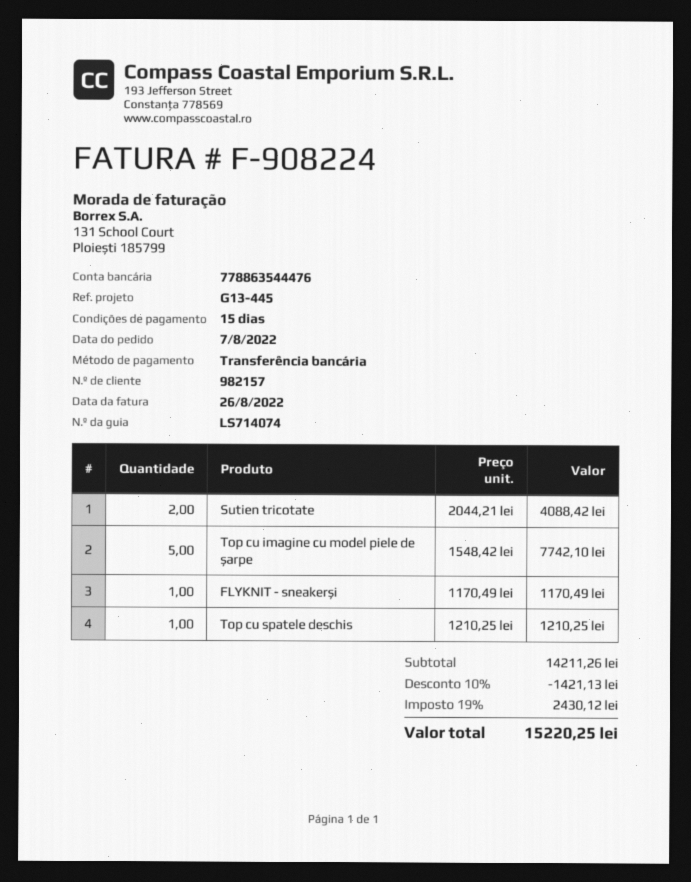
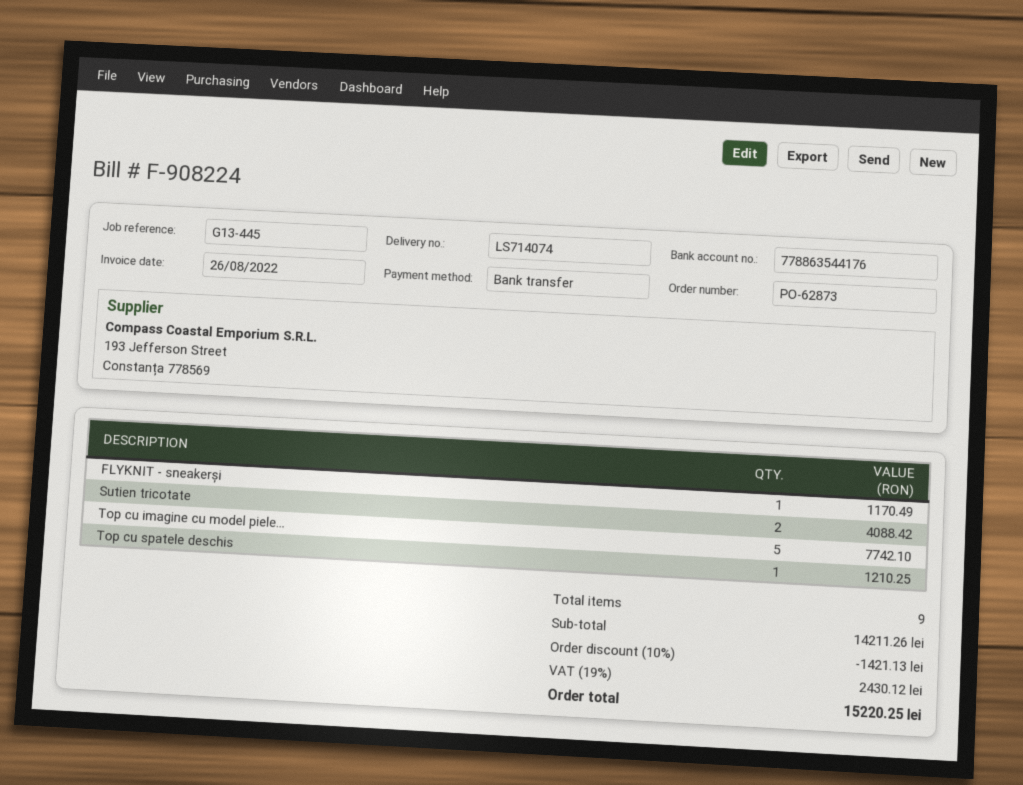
bank account: 778863544476 -> 778863544176

